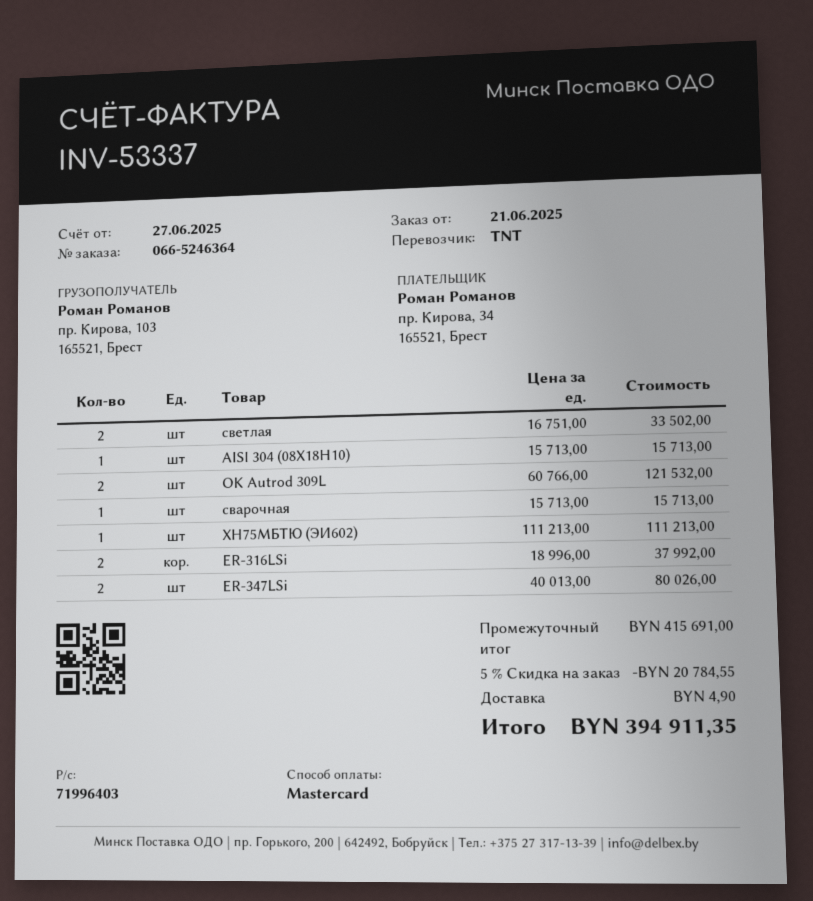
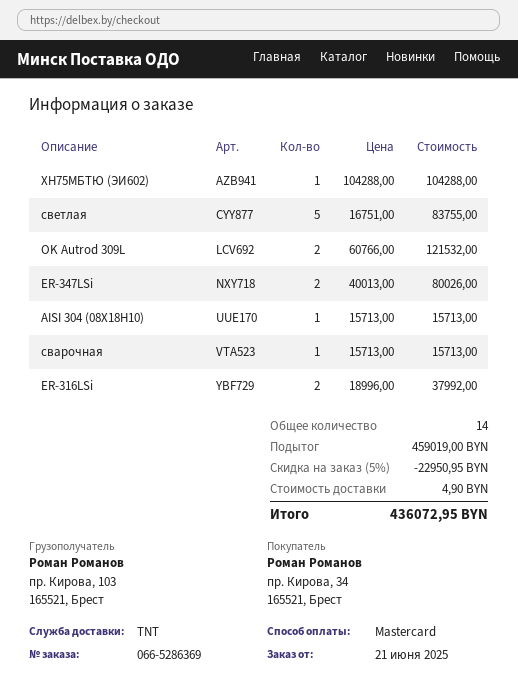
order number: 066-5246364 -> 066-5286369
светлая: 2 x 16751.00 = 33502.00 -> 5 x 16751.00 = 83755.00
ХН75МБТЮ (ЭИ602): 1 x 111213.00 = 111213.00 -> 1 x 104288.00 = 104288.00
subtotal: 415691.00 -> 459019.00
discount: 5% = 20784.55 -> 5% = 22950.95
total: 394911.35 -> 436072.95

